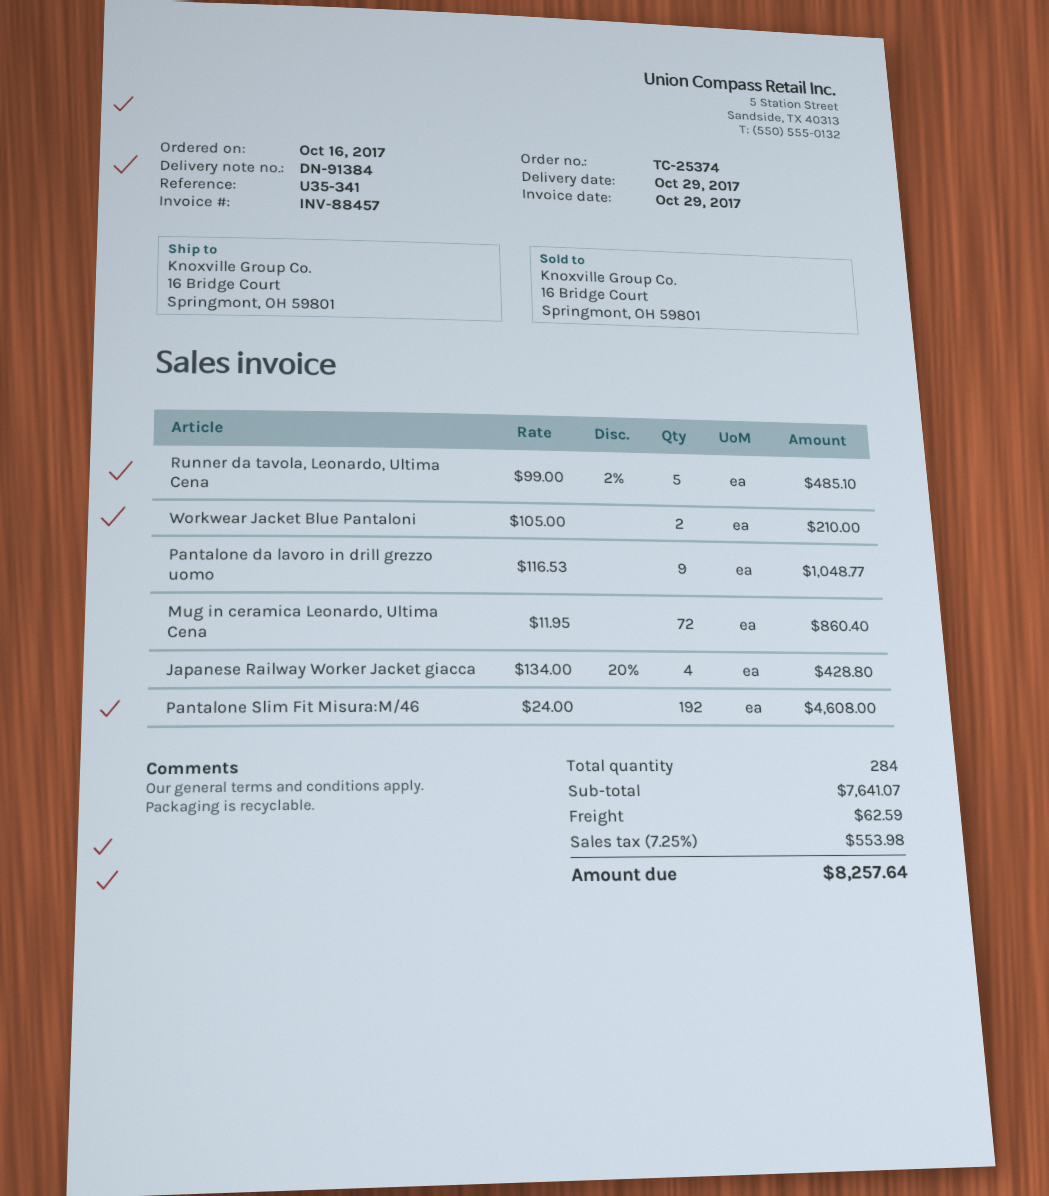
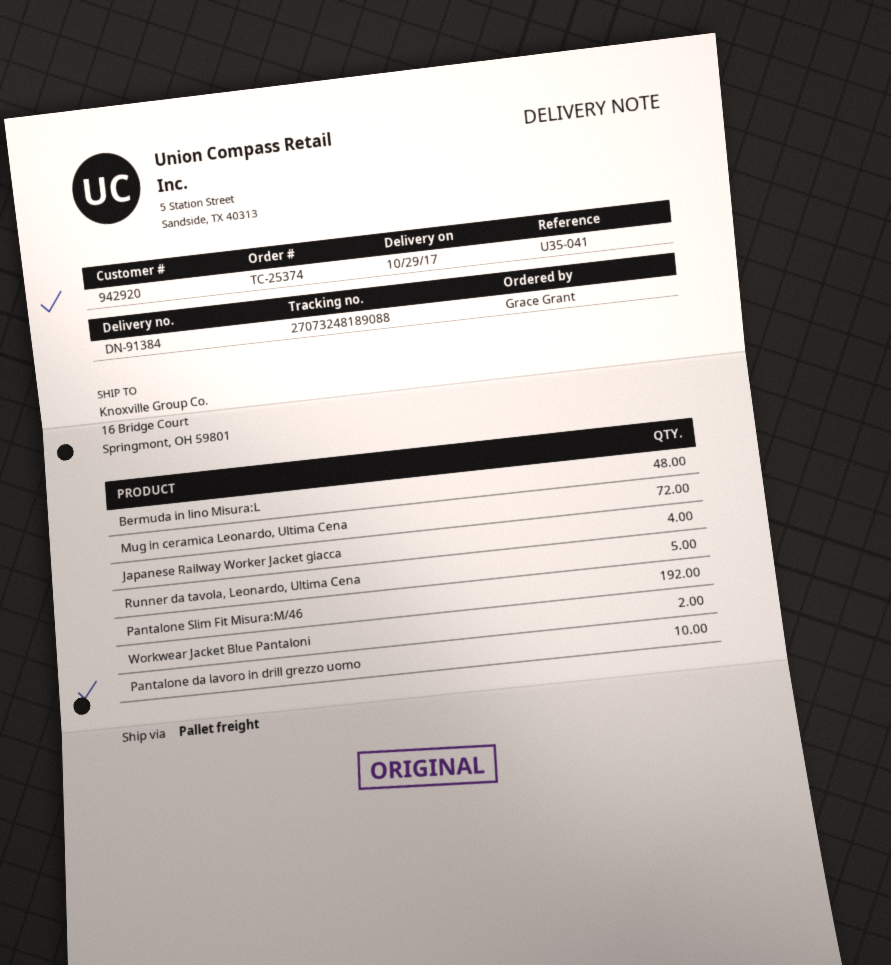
reference: U35-341 -> U35-041
Pantalone da lavoro in drill grezzo uomo: 9 -> 10
Bermuda in lino Misura:L: none -> 48

